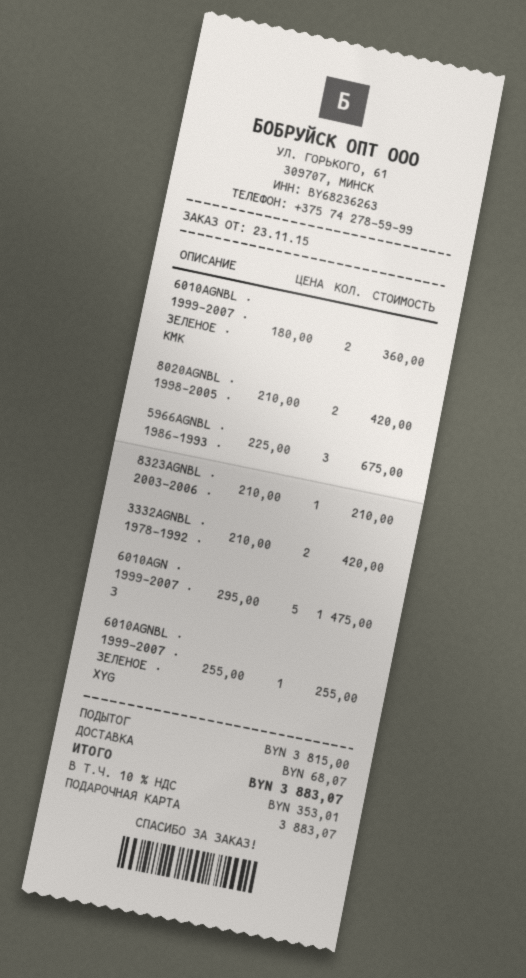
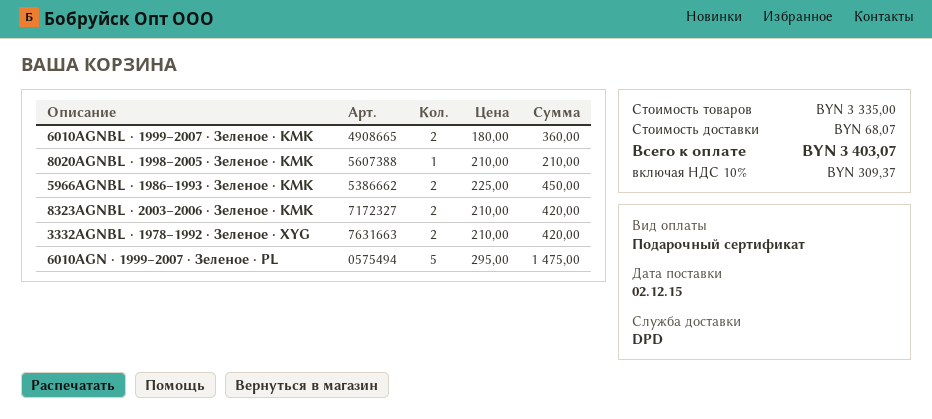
8020AGNBL · 1998–2005 ·: 2 x 210.00 = 420.00 -> 1 x 210.00 = 210.00
5966AGNBL · 1986–1993 ·: 3 x 225.00 = 675.00 -> 2 x 225.00 = 450.00
8323AGNBL · 2003–2006 ·: 1 x 210.00 = 210.00 -> 2 x 210.00 = 420.00
6010AGNBL · 1999–2007 · ЗЕЛЕНОЕ · XYG: 1 x 255.00 = 255.00 -> none
subtotal: 3815.00 -> 3335.00
tax: 10% = 353.01 -> 10% = 309.37
total: 3883.07 -> 3403.07

